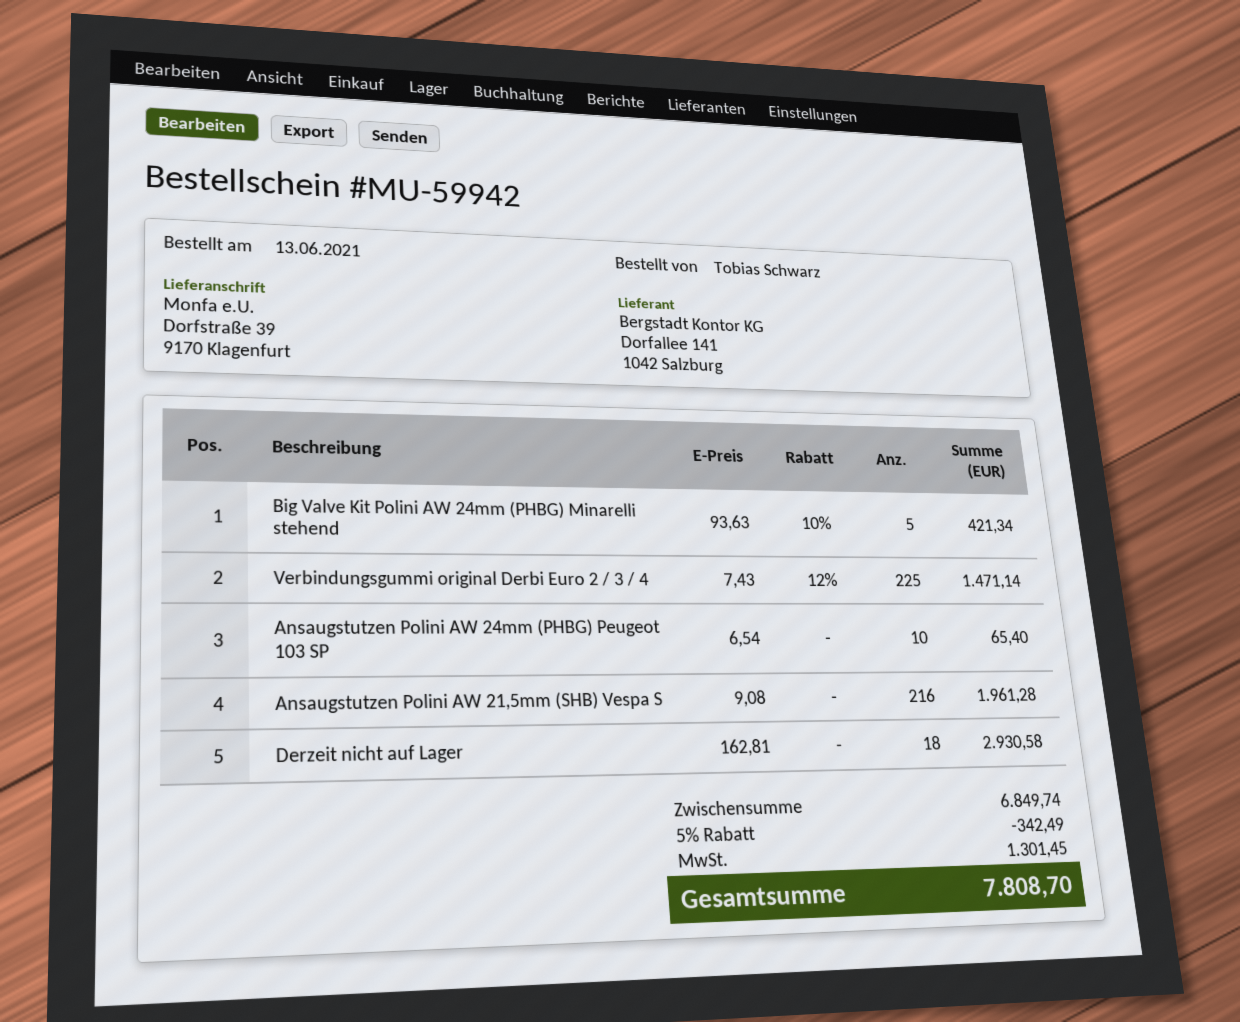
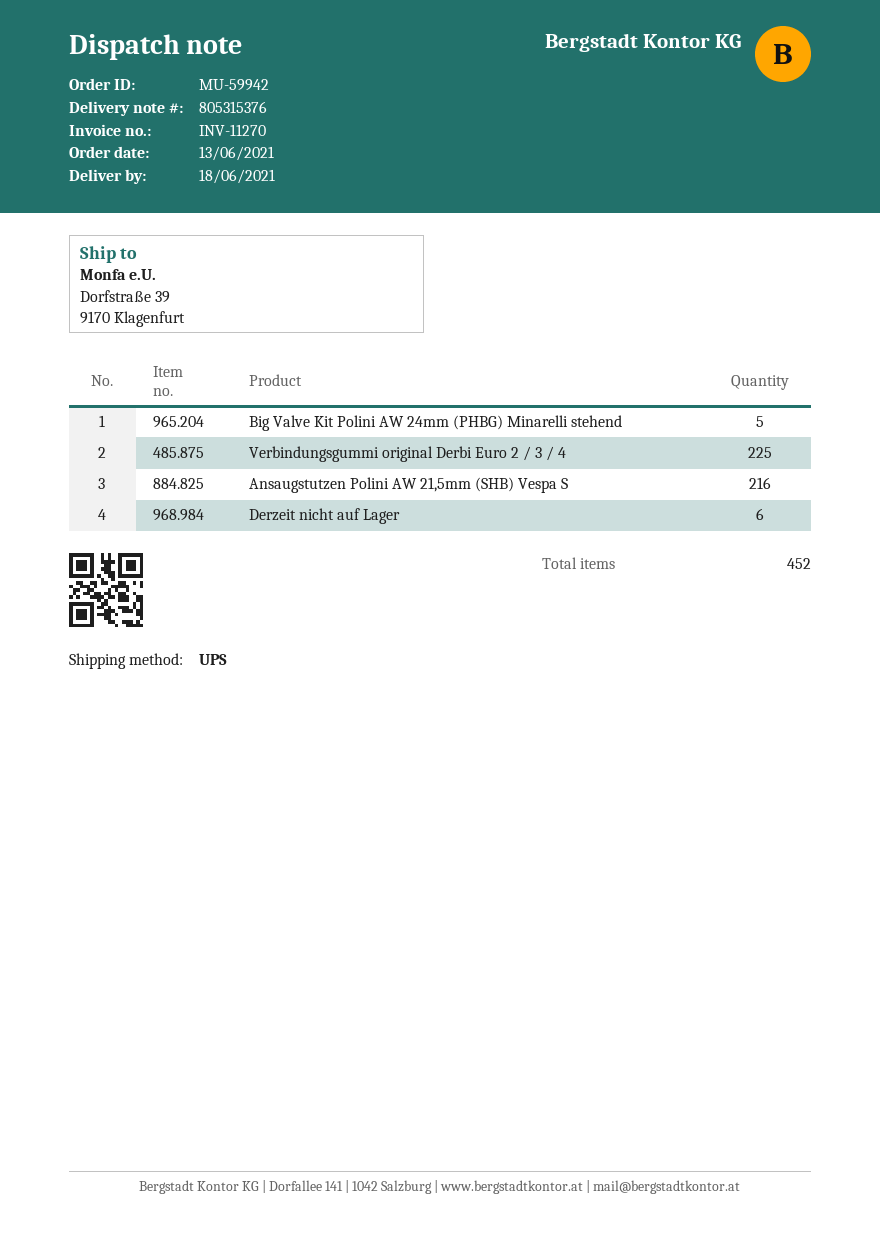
Ansaugstutzen Polini AW 24mm (PHBG) Peugeot 103 SP: 10 -> none
Derzeit nicht auf Lager: 18 -> 6

